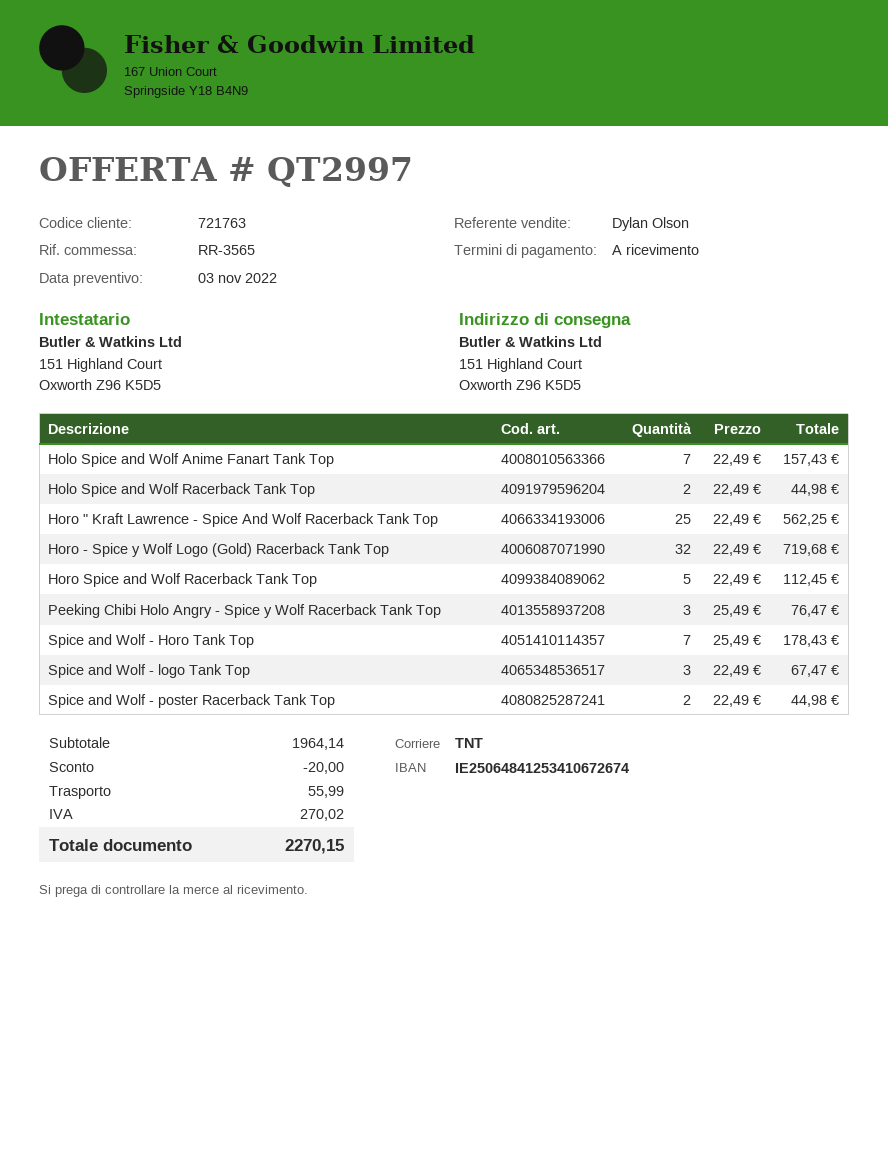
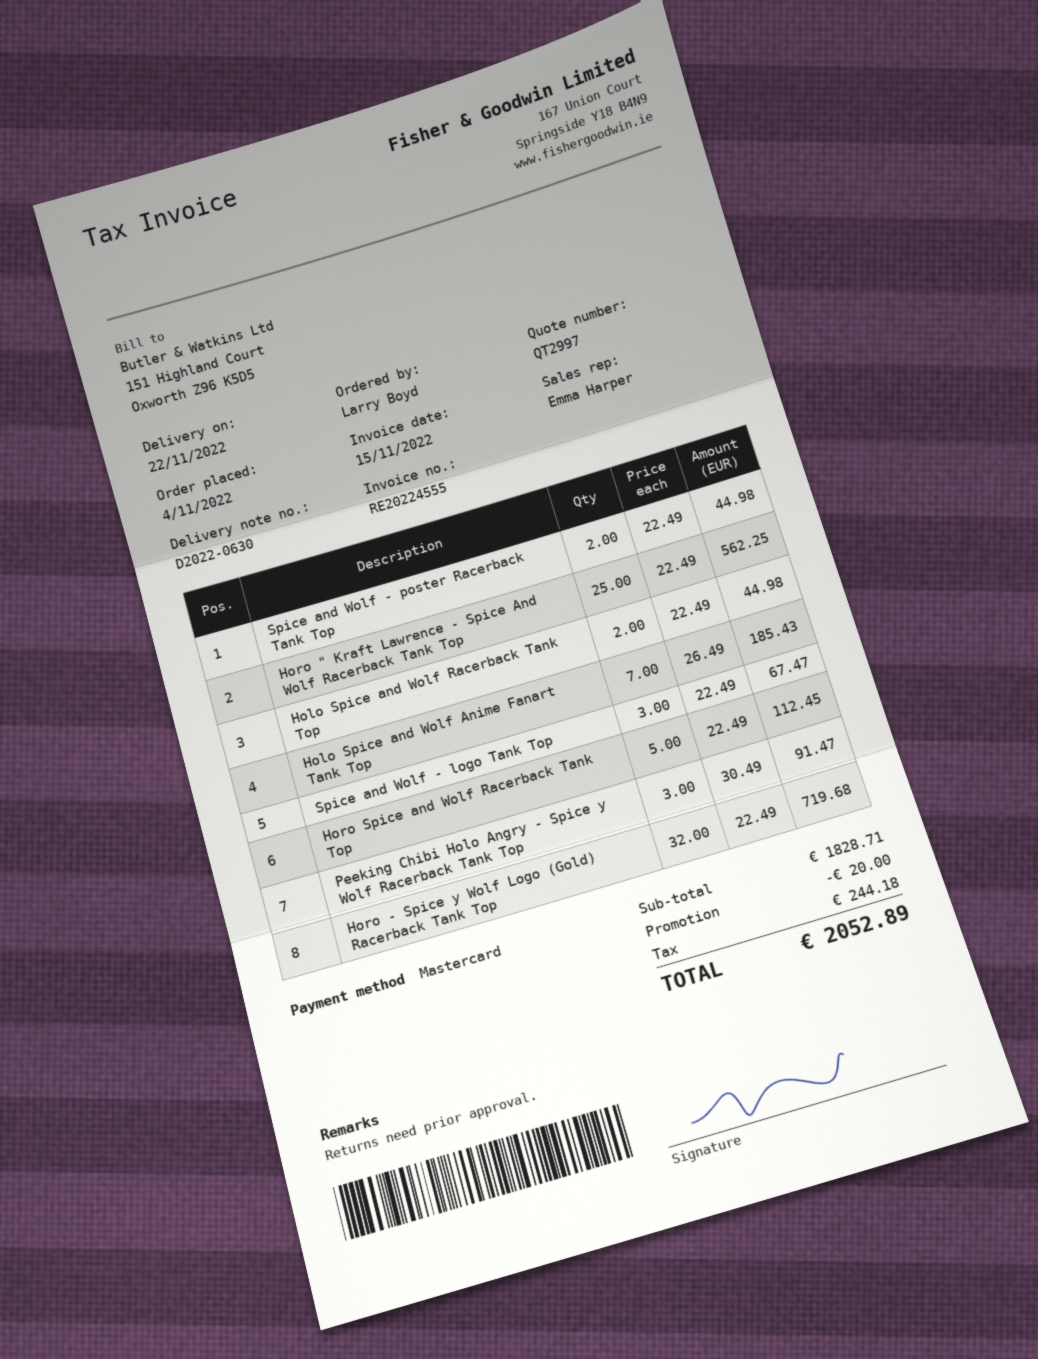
sales rep: Dylan Olson -> Emma Harper
Holo Spice and Wolf Anime Fanart Tank Top: 7 x 22.49 = 157.43 -> 7 x 26.49 = 185.43
Peeking Chibi Holo Angry - Spice y Wolf Racerback Tank Top: 3 x 25.49 = 76.47 -> 3 x 30.49 = 91.47
Spice and Wolf - Horo Tank Top: 7 x 25.49 = 178.43 -> none
subtotal: 1964.14 -> 1828.71
shipping: 55.99 -> none
tax: 270.02 -> 244.18
total: 2270.15 -> 2052.89

